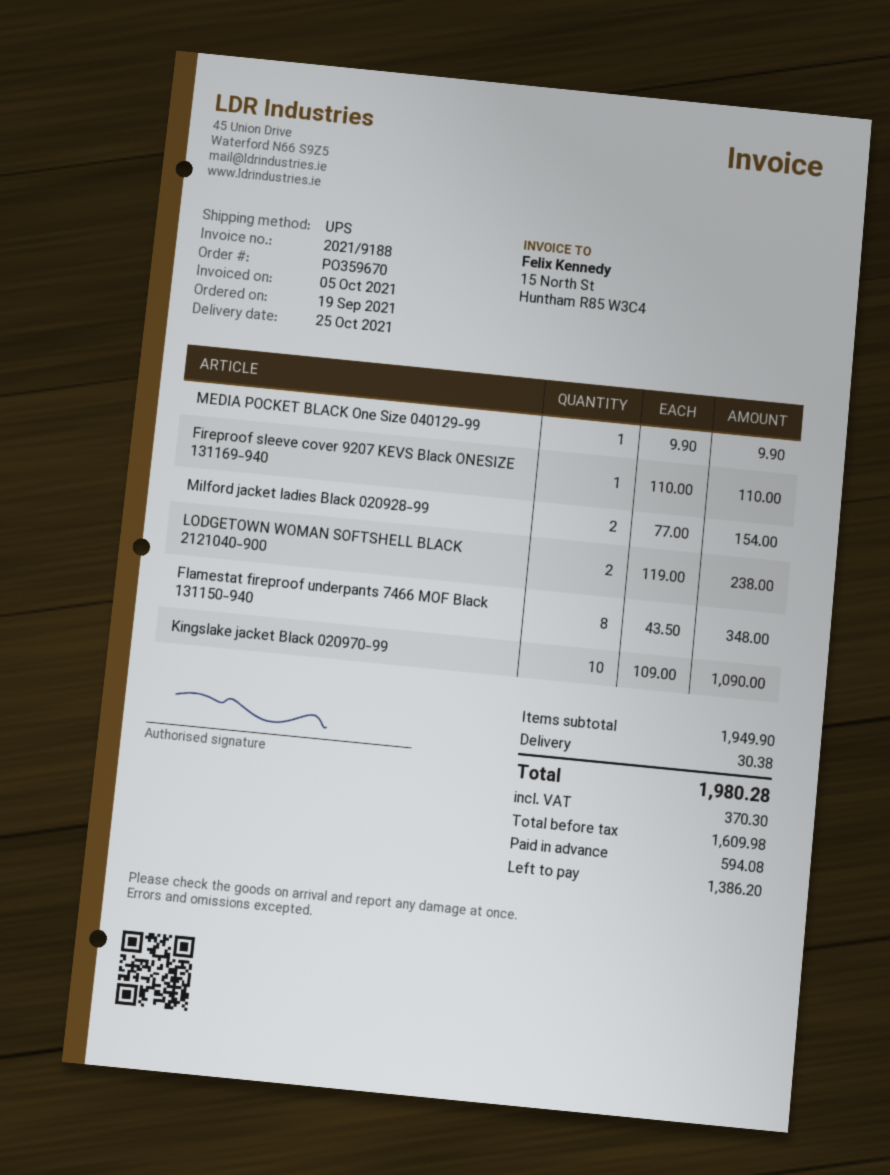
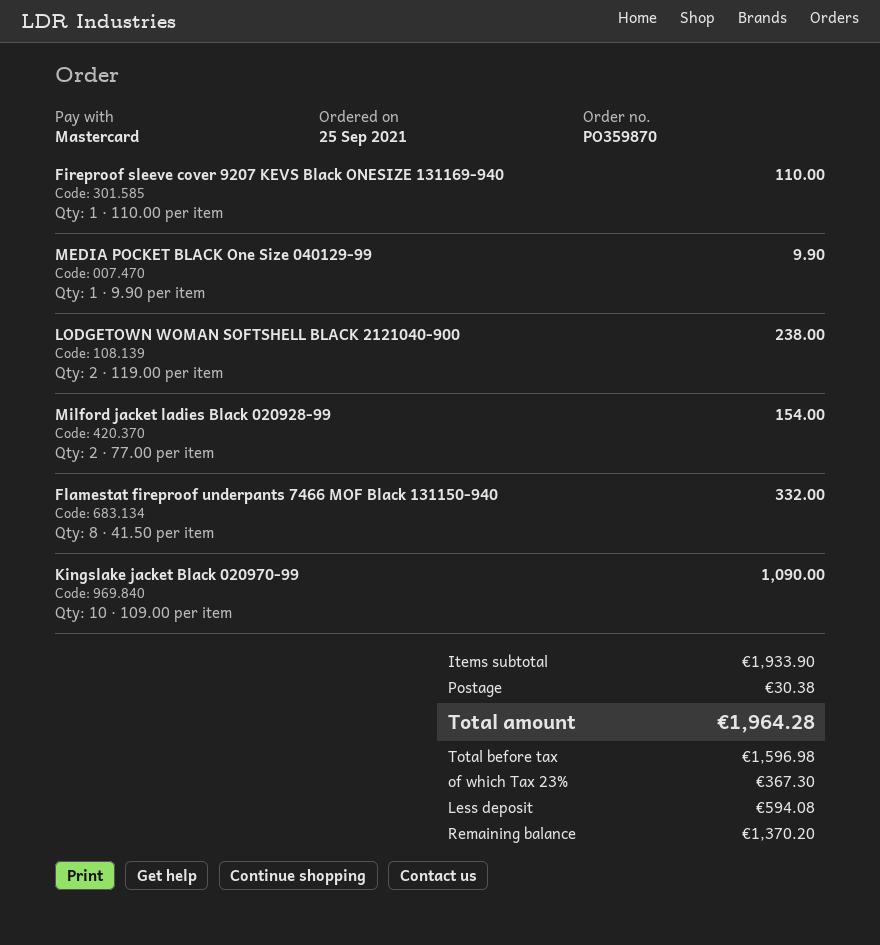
order number: PO359670 -> PO359870
order date: 2021-09-19 -> 2021-09-25
Flamestat fireproof underpants 7466 MOF Black 131150-940: 8 x 43.50 = 348.00 -> 8 x 41.50 = 332.00
subtotal: 1949.90 -> 1933.90
net: 1609.98 -> 1596.98
tax: 370.30 -> 367.30
total: 1980.28 -> 1964.28
balance: 1386.20 -> 1370.20

